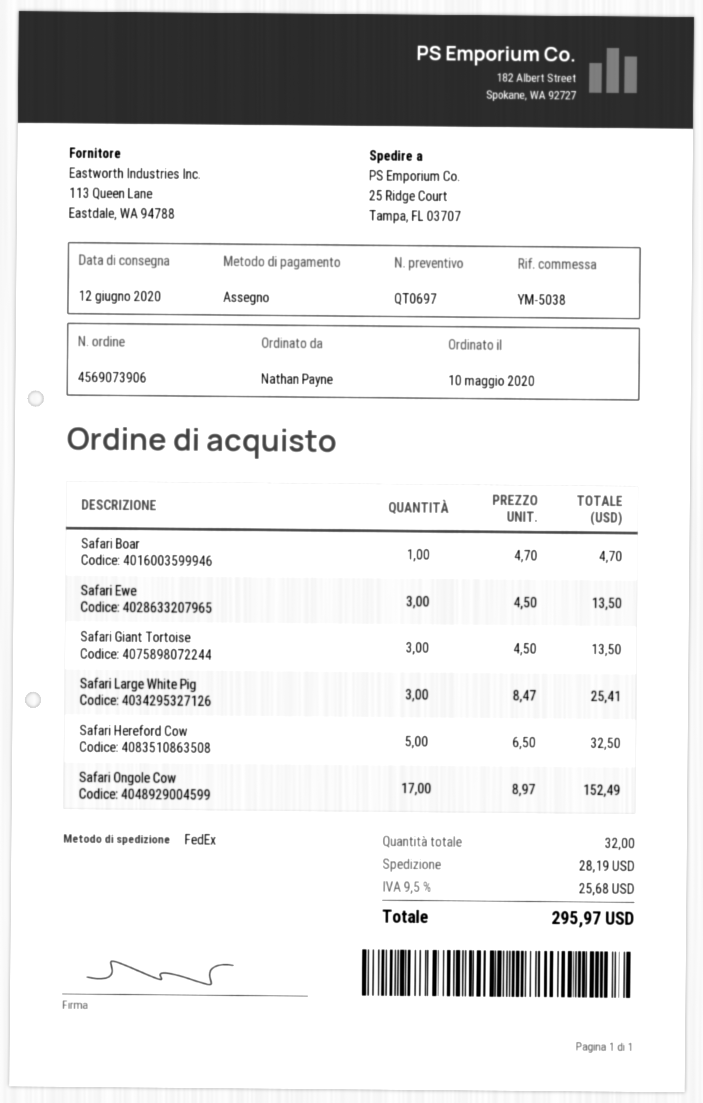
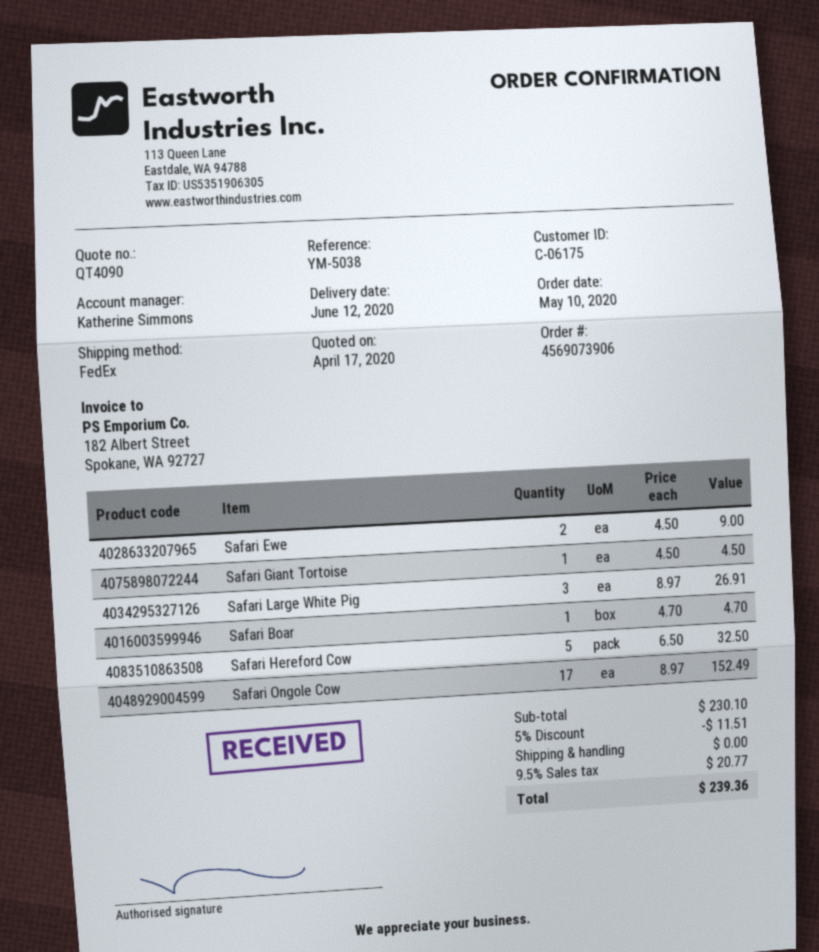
quote number: QT0697 -> QT4090
Safari Ewe: 3 x 4.50 = 13.50 -> 2 x 4.50 = 9.00
Safari Giant Tortoise: 3 x 4.50 = 13.50 -> 1 x 4.50 = 4.50
Safari Large White Pig: 3 x 8.47 = 25.41 -> 3 x 8.97 = 26.91
discount: none -> 5% = 11.51
shipping: 28.19 -> 0.00
tax: 9.5% = 25.68 -> 9.5% = 20.77
total: 295.97 -> 239.36

